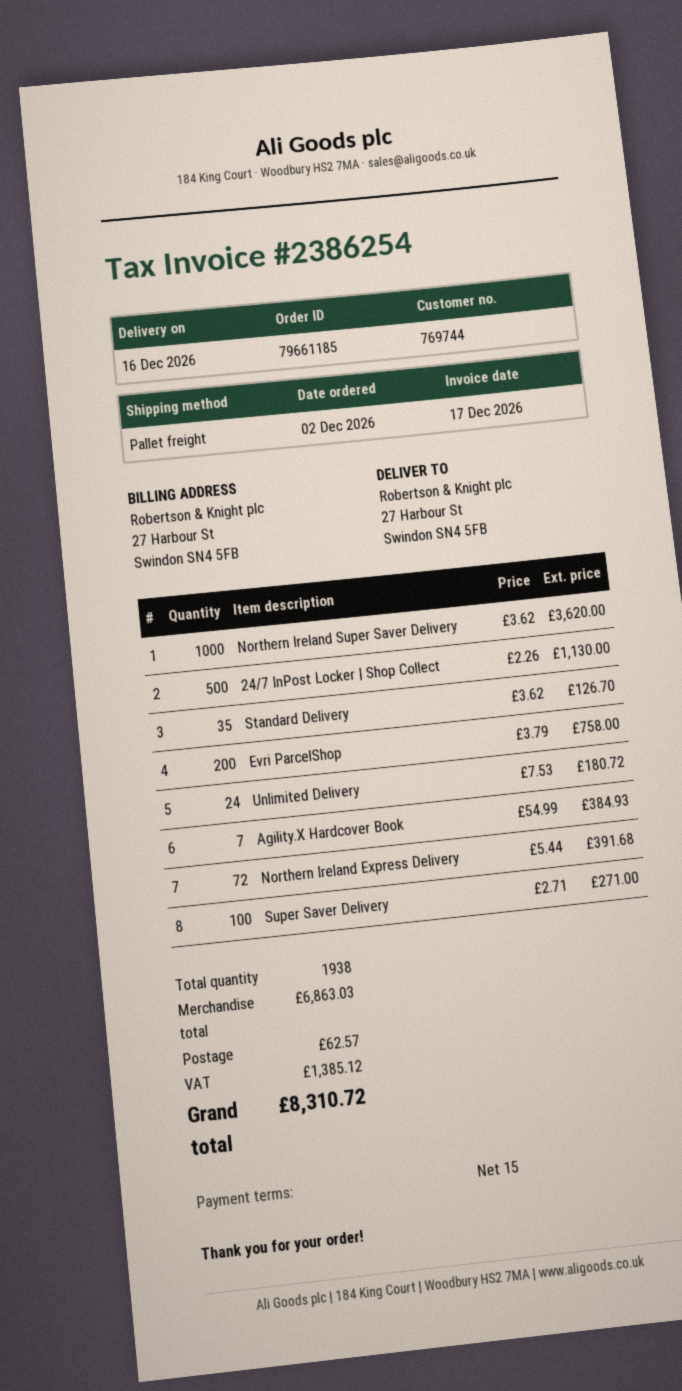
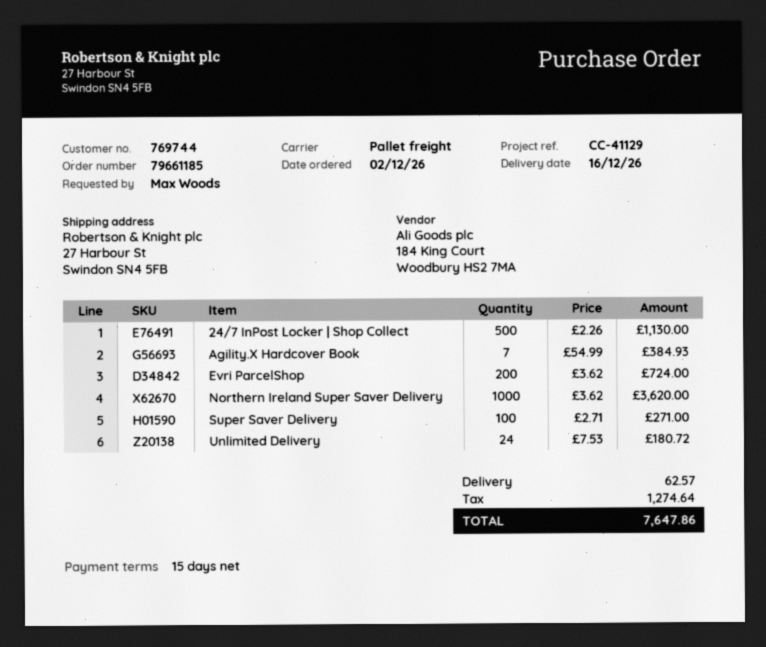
Standard Delivery: 35 x 3.62 = 126.70 -> none
Evri ParcelShop: 200 x 3.79 = 758.00 -> 200 x 3.62 = 724.00
Northern Ireland Express Delivery: 72 x 5.44 = 391.68 -> none
tax: 1385.12 -> 1274.64
total: 8310.72 -> 7647.86

